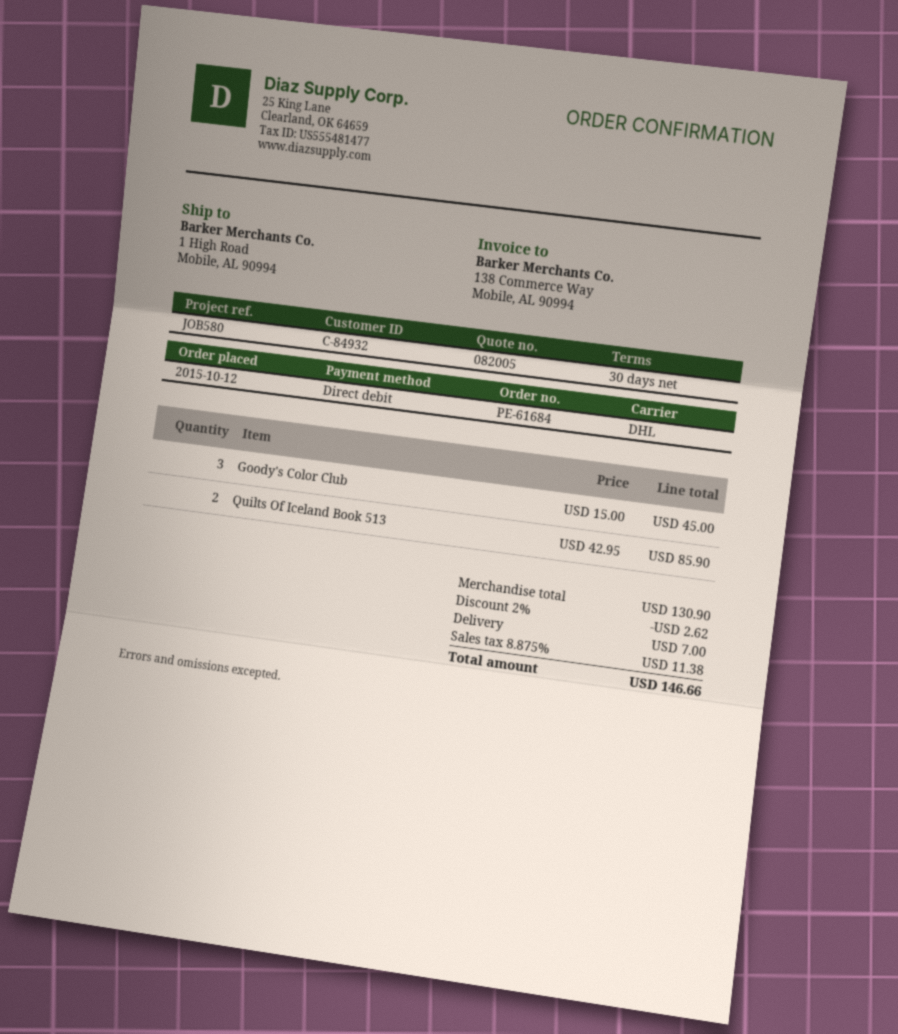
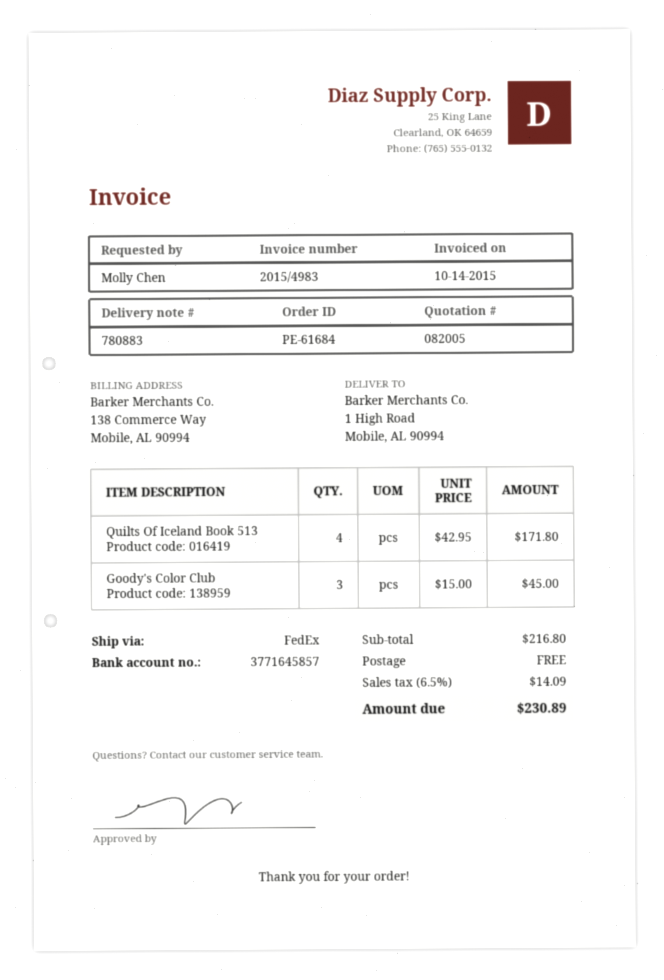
shipping method: DHL -> FedEx
Quilts Of Iceland Book 513: 2 x 42.95 = 85.90 -> 4 x 42.95 = 171.80
subtotal: 130.90 -> 216.80
discount: 2% = 2.62 -> none
shipping: 7.00 -> 0.00
tax: 8.875% = 11.38 -> 6.5% = 14.09
total: 146.66 -> 230.89

